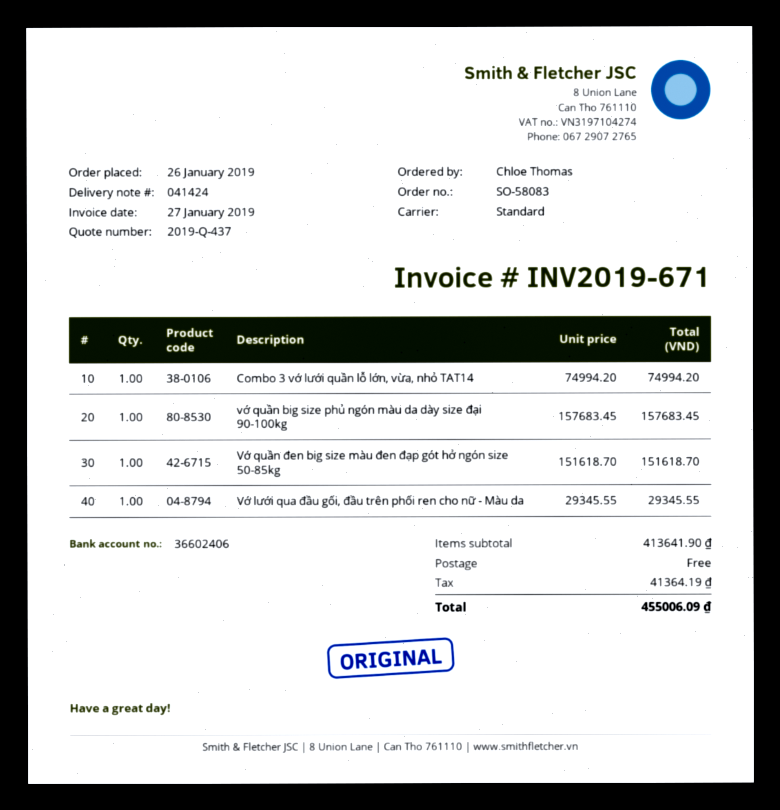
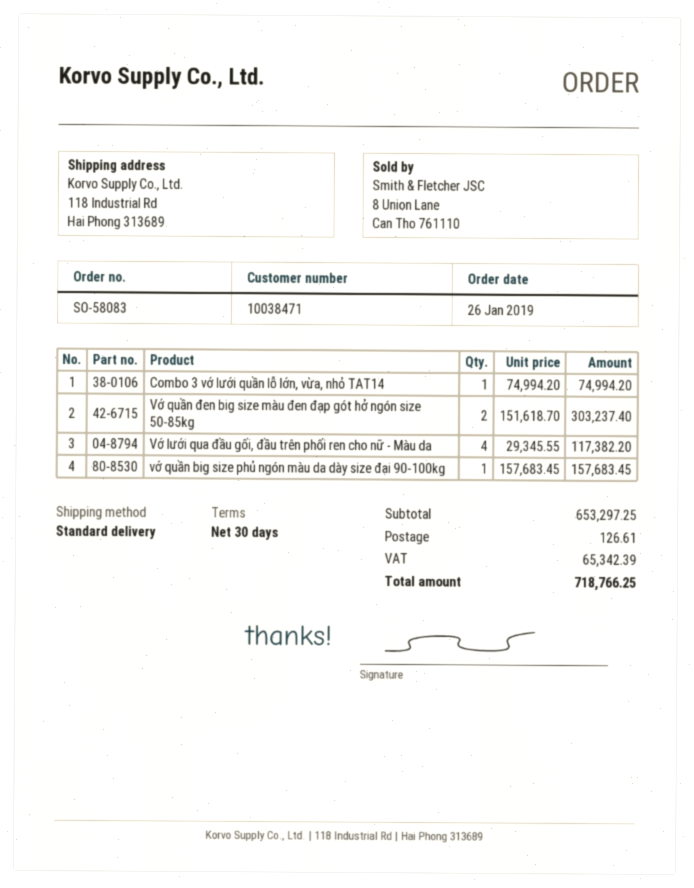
Vớ quần đen big size màu đen đạp gót hở ngón size 50-85kg: 1 x 151618.70 = 151618.70 -> 2 x 151618.70 = 303237.40
Vớ lưới qua đầu gối, đầu trên phối ren cho nữ - Màu da: 1 x 29345.55 = 29345.55 -> 4 x 29345.55 = 117382.20
subtotal: 413641.90 -> 653297.25
shipping: 0.00 -> 126.61
tax: 41364.19 -> 65342.39
total: 455006.09 -> 718766.25

